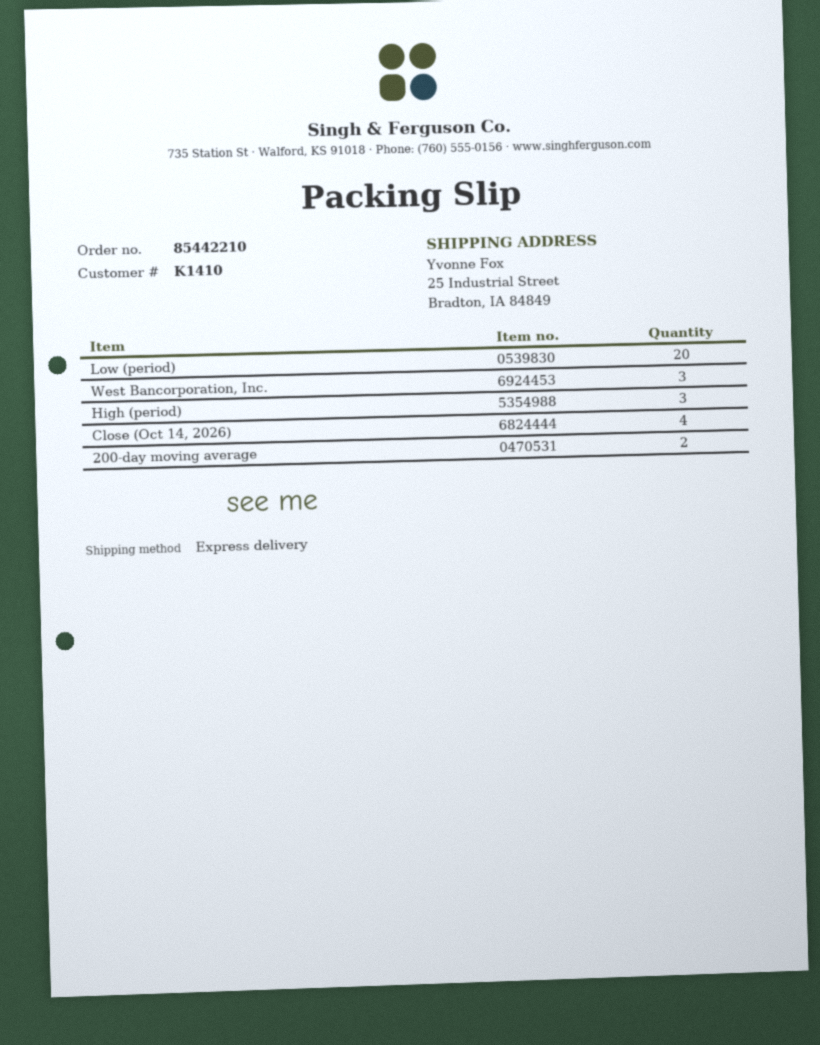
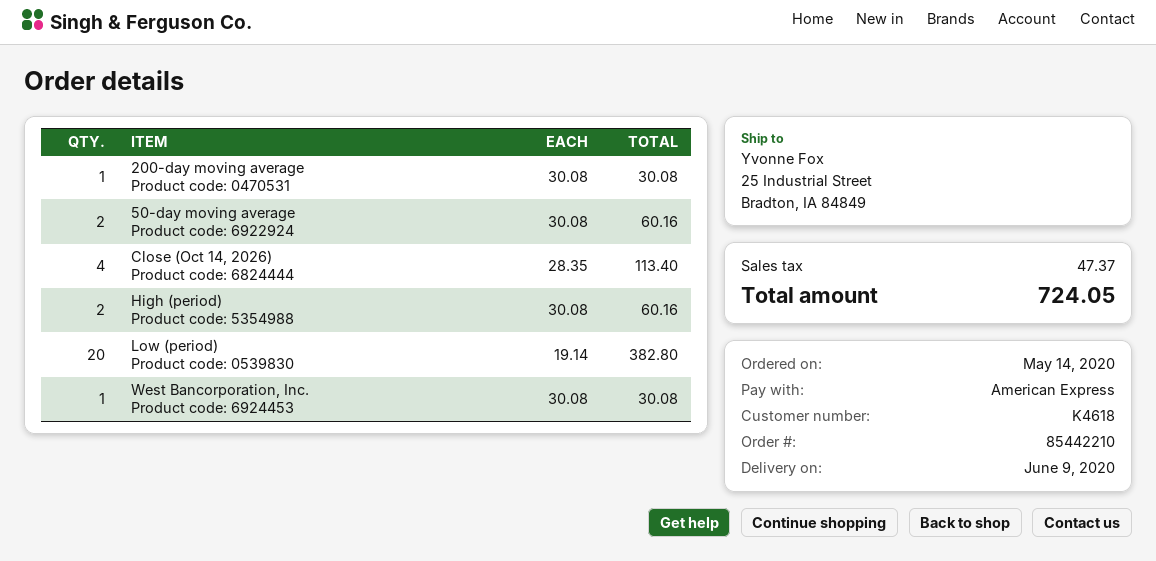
customer number: K1410 -> K4618
West Bancorporation, Inc.: 3 -> 1
High (period): 3 -> 2
200-day moving average: 2 -> 1
50-day moving average: none -> 2

